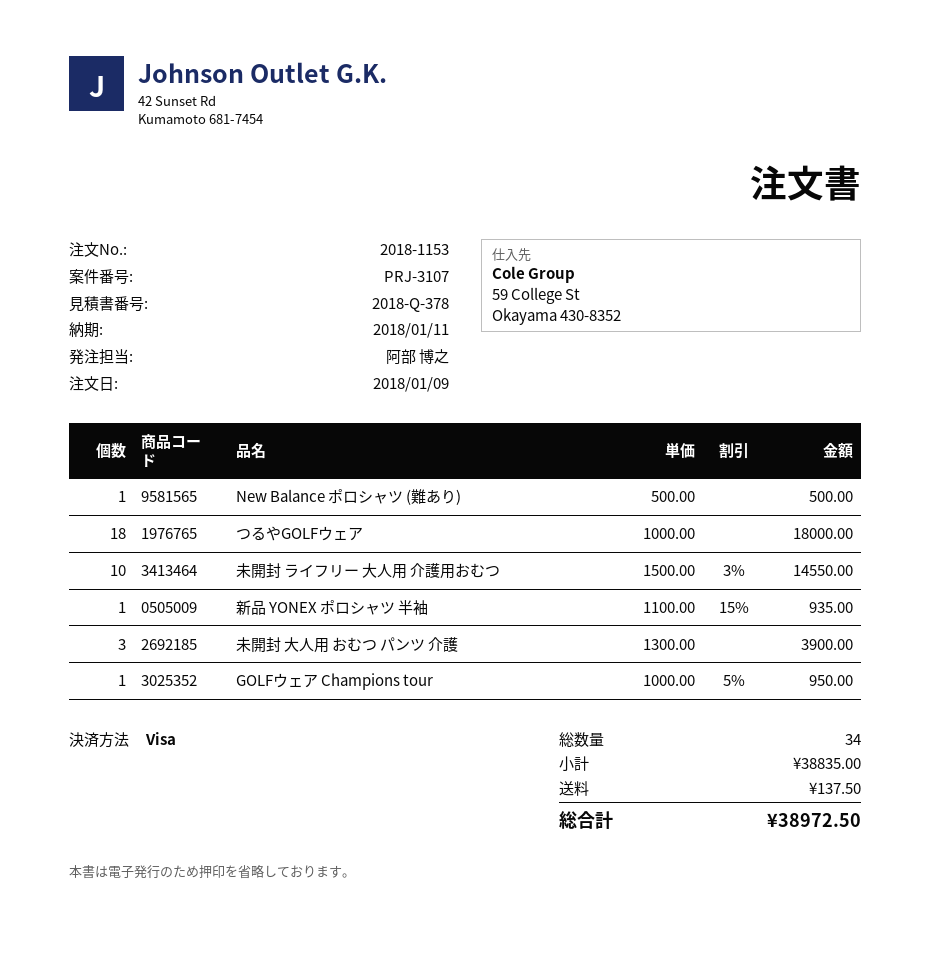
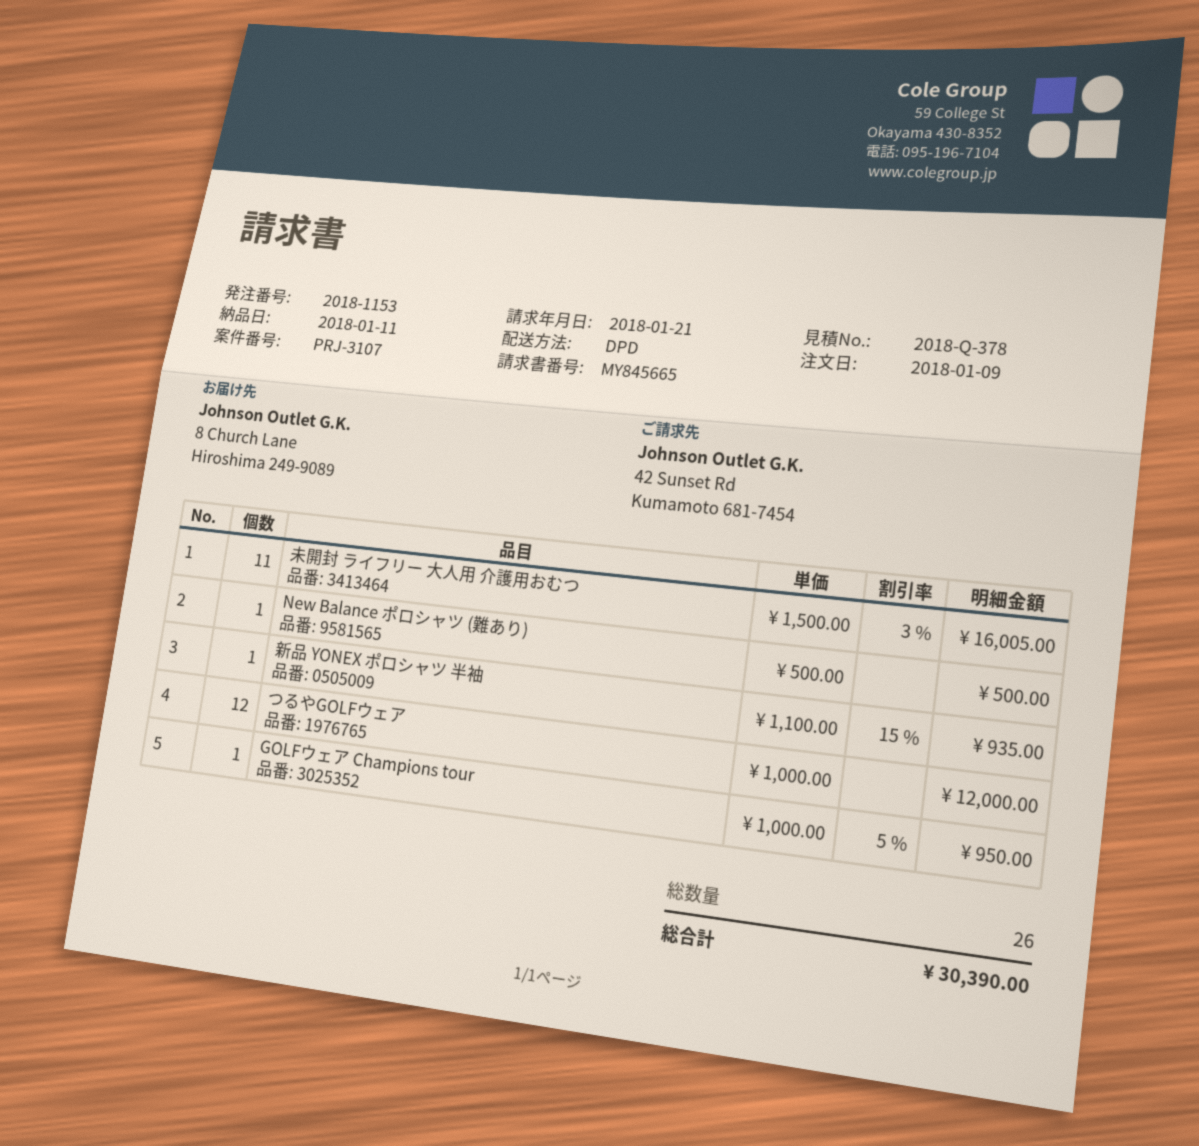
つるやGOLFウェア: 18 x 1000.00 = 18000.00 -> 12 x 1000.00 = 12000.00
未開封 ライフリー 大人用 介護用おむつ: 10 x 1500.00 - 3% = 14550.00 -> 11 x 1500.00 - 3% = 16005.00
未開封 大人用 おむつ パンツ 介護: 3 x 1300.00 = 3900.00 -> none
total quantity: 34 -> 26
shipping: 137.50 -> none
total: 38972.50 -> 30390.00

